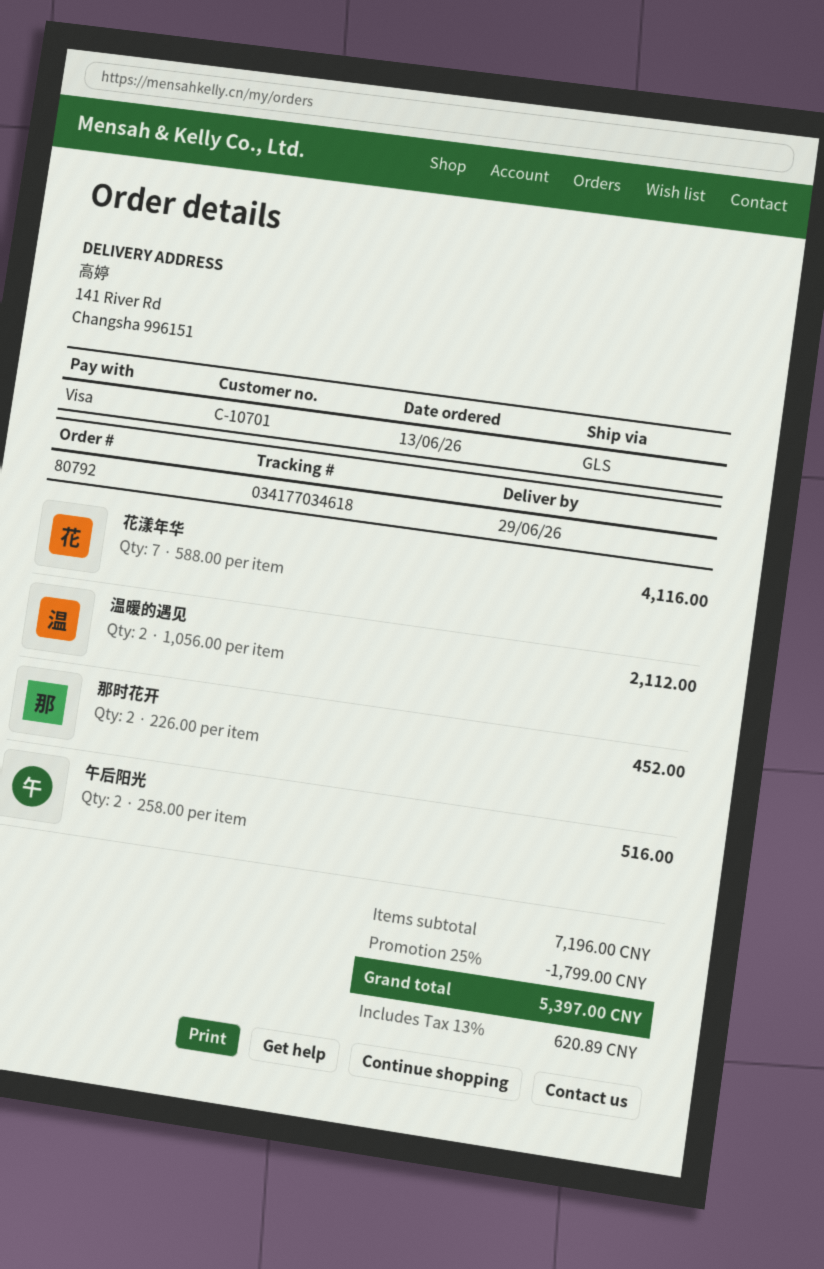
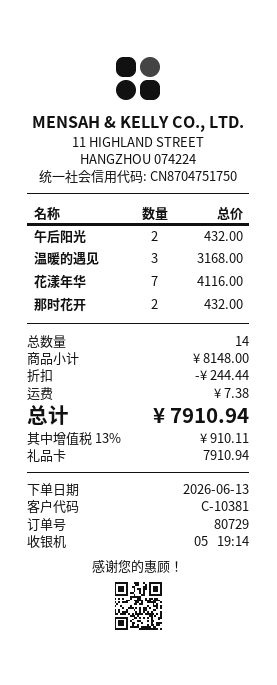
order number: 80792 -> 80729
customer number: C-10701 -> C-10381
payment method: Visa -> gift card
温暖的遇见: 2 for 2112.00 -> 3 for 3168.00
那时花开: 2 for 452.00 -> 2 for 432.00
午后阳光: 2 for 516.00 -> 2 for 432.00
subtotal: 7196.00 -> 8148.00
discount: 1799.00 -> 244.44
shipping: none -> 7.38
tax: 13% = 620.89 -> 13% = 910.11
total: 5397.00 -> 7910.94

